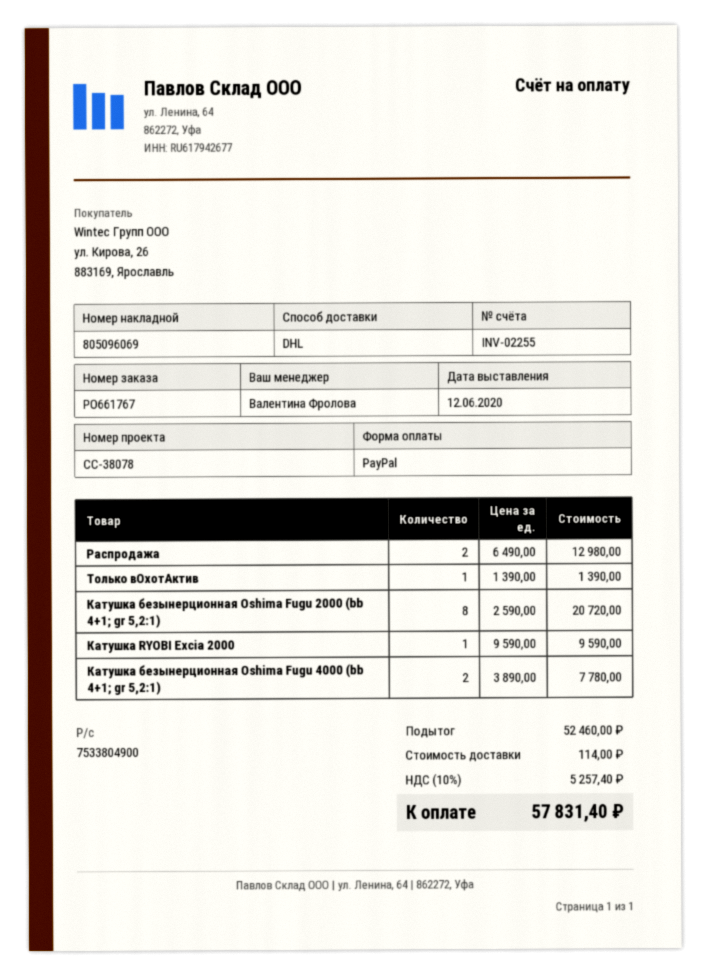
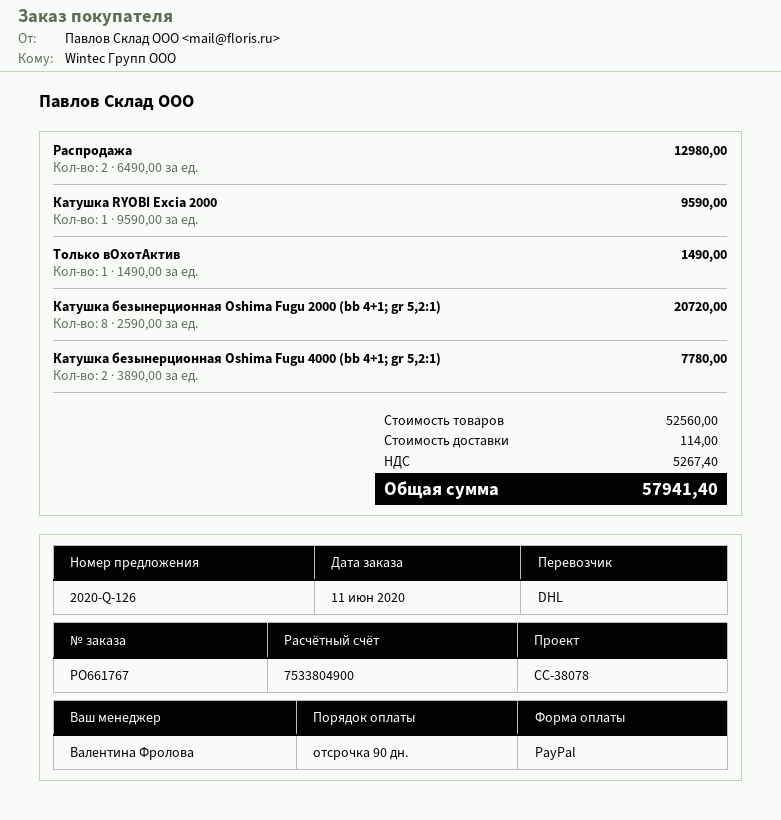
Только вОхотАктив: 1 x 1390.00 = 1390.00 -> 1 x 1490.00 = 1490.00
subtotal: 52460.00 -> 52560.00
tax: 5257.40 -> 5267.40
total: 57831.40 -> 57941.40

